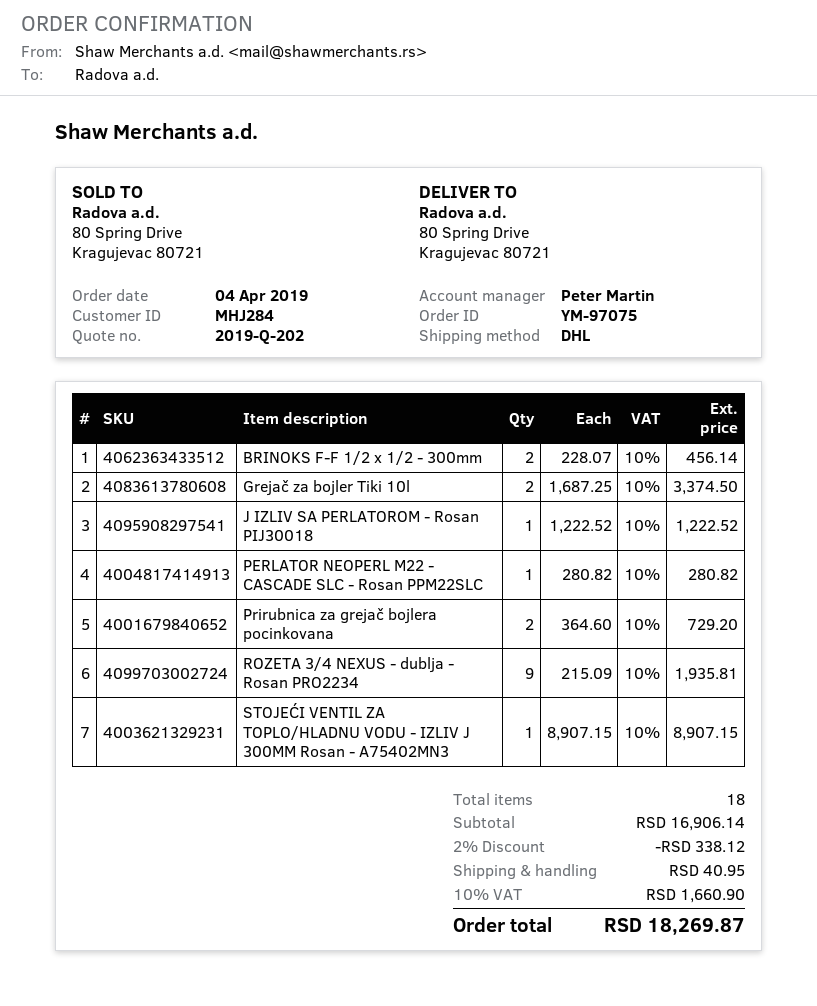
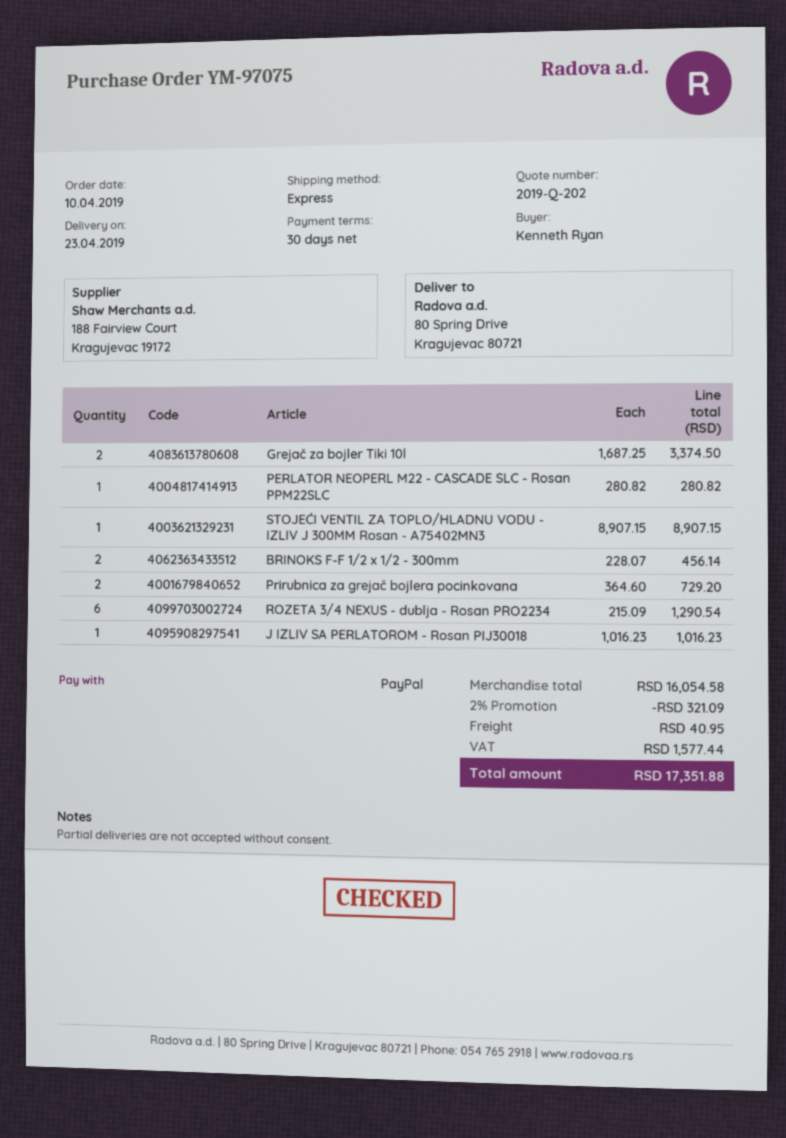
order date: 2019-04-04 -> 2019-04-10
shipping method: DHL -> express
J IZLIV SA PERLATOROM - Rosan PIJ30018: 1 x 1222.52 = 1222.52 -> 1 x 1016.23 = 1016.23
ROZETA 3/4 NEXUS - dublja - Rosan PRO2234: 9 x 215.09 = 1935.81 -> 6 x 215.09 = 1290.54
subtotal: 16906.14 -> 16054.58
discount: 2% = 338.12 -> 2% = 321.09
tax: 1660.90 -> 1577.44
total: 18269.87 -> 17351.88

